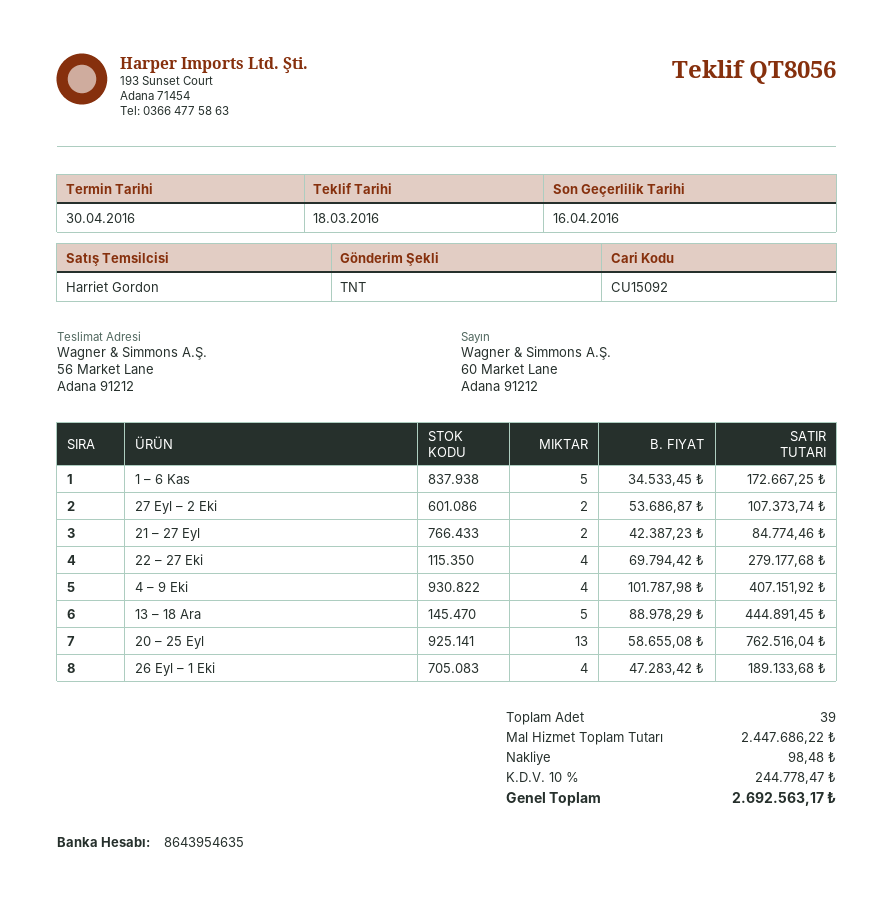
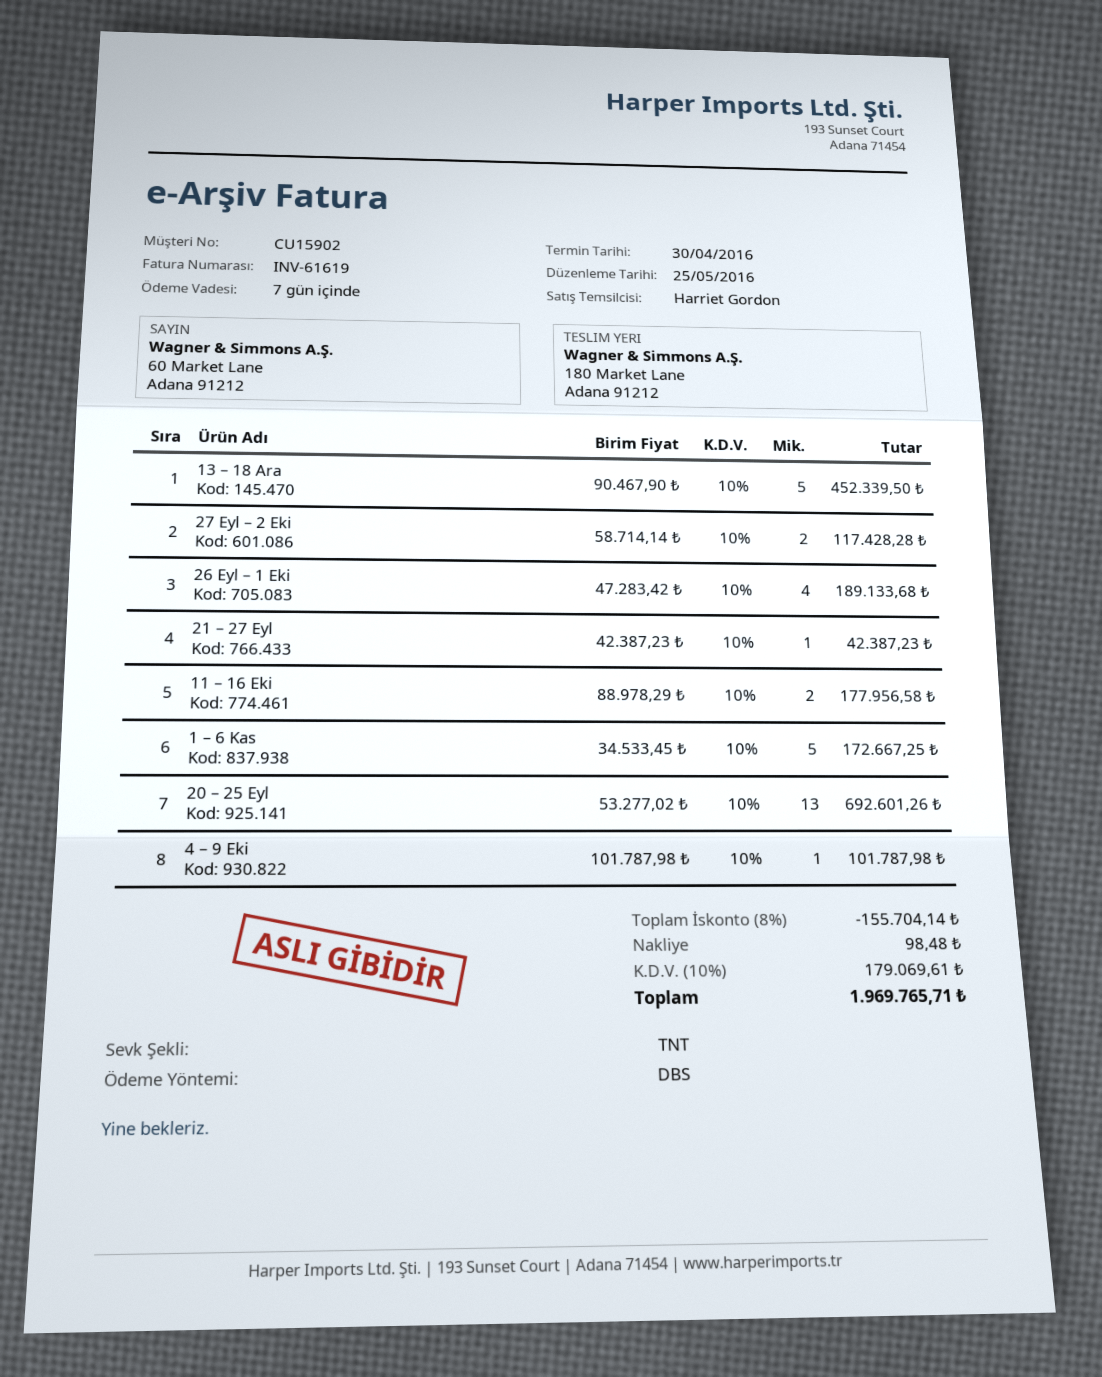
customer number: CU15092 -> CU15902
ship to: 56 Market Lane, Adana 91212 -> 180 Market Lane, Adana 91212
27 Eyl – 2 Eki: 2 x 53686.87 = 107373.74 -> 2 x 58714.14 = 117428.28
21 – 27 Eyl: 2 x 42387.23 = 84774.46 -> 1 x 42387.23 = 42387.23
22 – 27 Eki: 4 x 69794.42 = 279177.68 -> none
4 – 9 Eki: 4 x 101787.98 = 407151.92 -> 1 x 101787.98 = 101787.98
13 – 18 Ara: 5 x 88978.29 = 444891.45 -> 5 x 90467.90 = 452339.50
20 – 25 Eyl: 13 x 58655.08 = 762516.04 -> 13 x 53277.02 = 692601.26
11 – 16 Eki: none -> 2 x 88978.29 = 177956.58
discount: none -> 8% = 155704.14
tax: 10% = 244778.47 -> 10% = 179069.61
total: 2692563.17 -> 1969765.71

